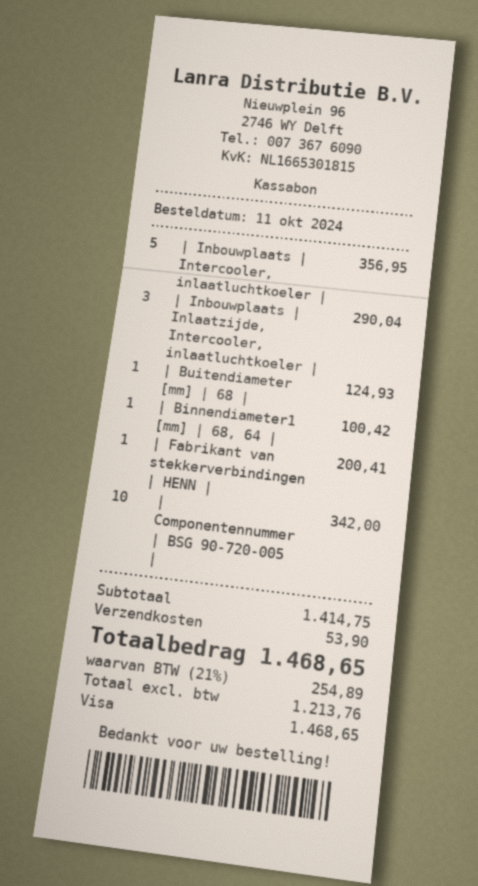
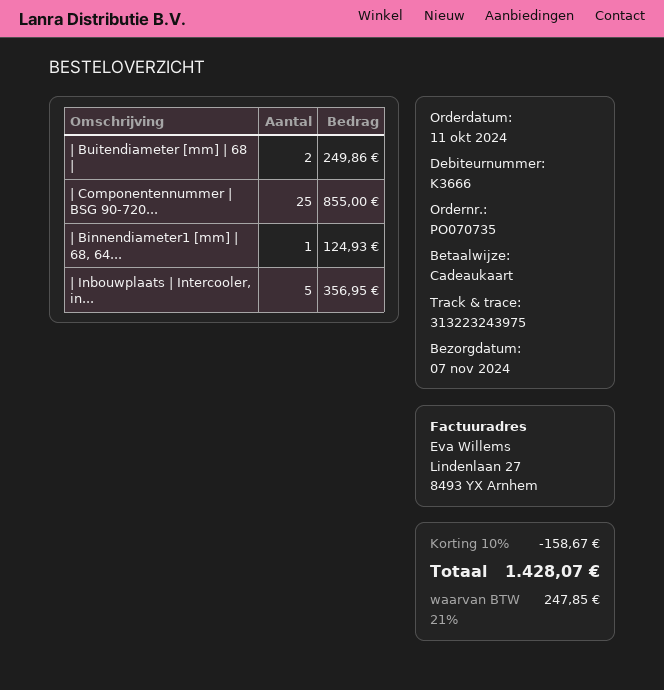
payment method: Visa -> gift card
| Inbouwplaats | Inlaatzijde, Intercooler, inlaatluchtkoeler |: 3 for 290.04 -> none
| Buitendiameter [mm] | 68 |: 1 for 124.93 -> 2 for 249.86
| Binnendiameter1 [mm] | 68, 64 |: 1 for 100.42 -> 1 for 124.93
| Fabrikant van stekkerverbindingen | HENN |: 1 for 200.41 -> none
| Componentennummer | BSG 90-720-005 |: 10 for 342.00 -> 25 for 855.00
discount: none -> 10% = 158.67
shipping: 53.90 -> none
tax: 21% = 254.89 -> 21% = 247.85
total: 1468.65 -> 1428.07

